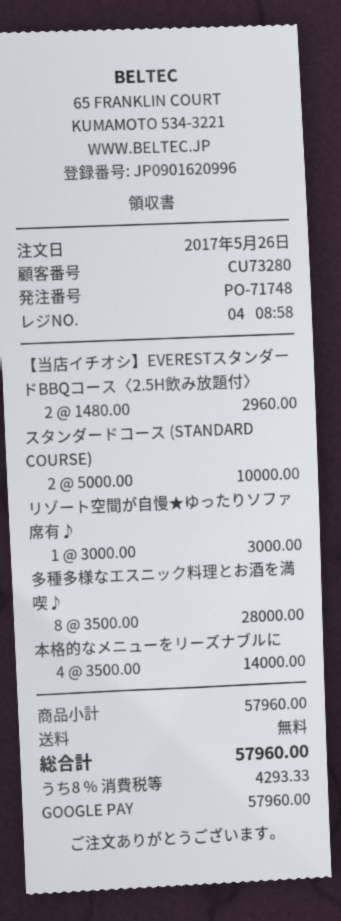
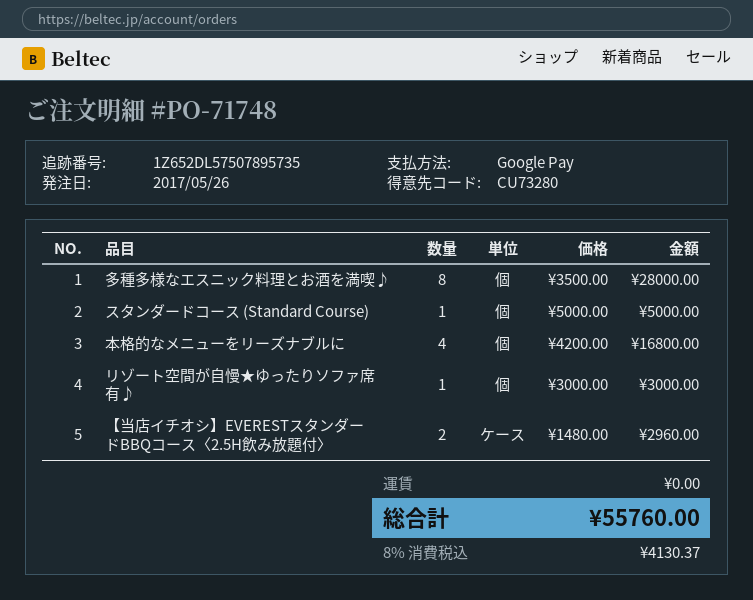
スタンダードコース (STANDARD COURSE): 2 x 5000.00 = 10000.00 -> 1 x 5000.00 = 5000.00
本格的なメニューをリーズナブルに: 4 x 3500.00 = 14000.00 -> 4 x 4200.00 = 16800.00
tax: 8% = 4293.33 -> 8% = 4130.37
total: 57960.00 -> 55760.00

